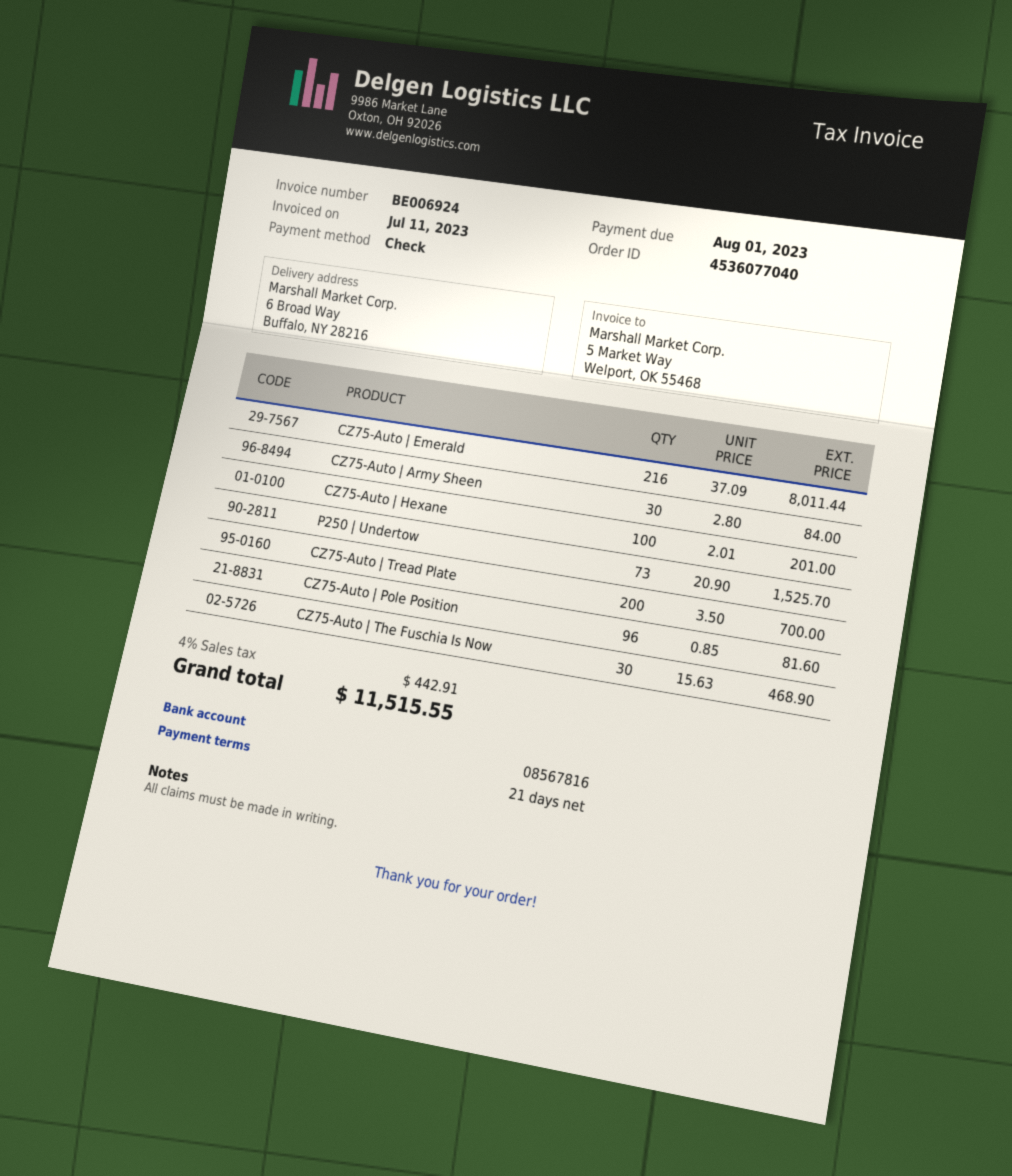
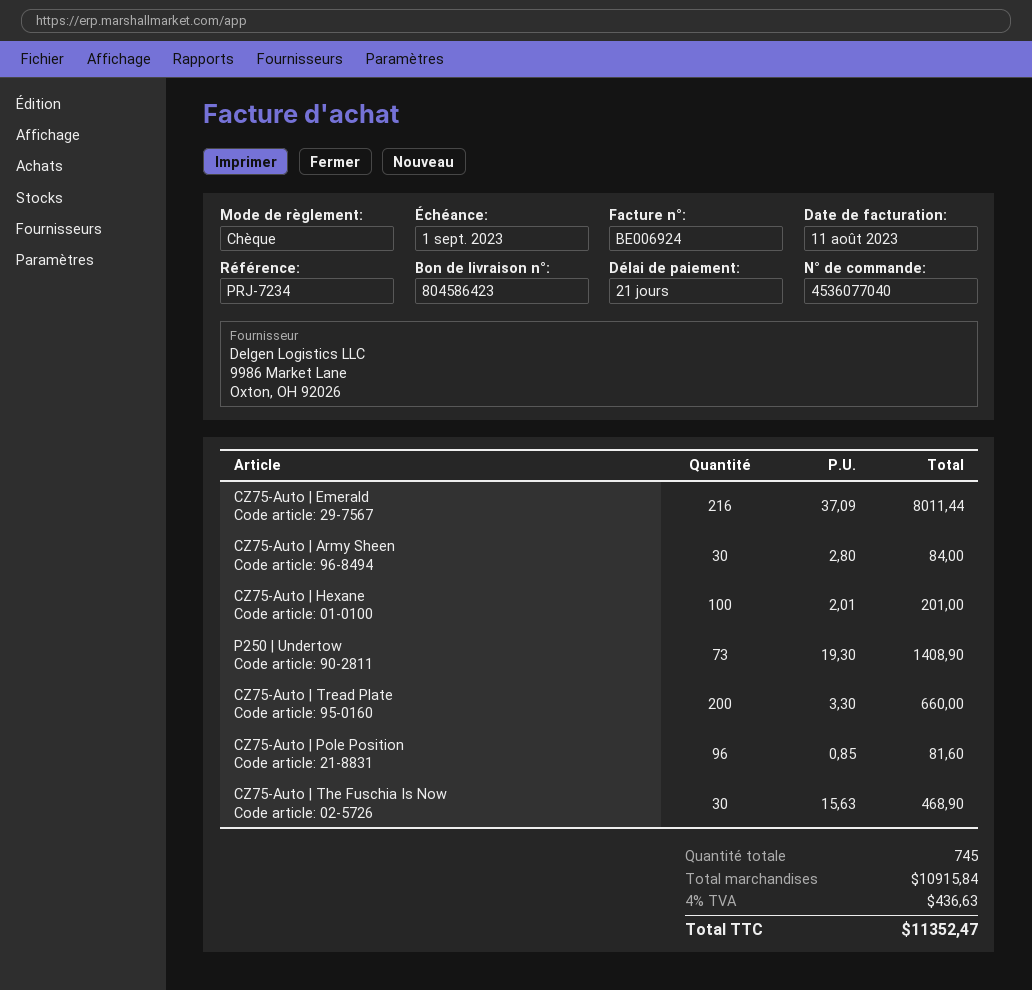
invoice date: 2023-07-11 -> 2023-08-11
due date: 2023-08-01 -> 2023-09-01
P250 | Undertow: 73 x 20.90 = 1525.70 -> 73 x 19.30 = 1408.90
CZ75-Auto | Tread Plate: 200 x 3.50 = 700.00 -> 200 x 3.30 = 660.00
tax: 4% = 442.91 -> 4% = 436.63
total: 11515.55 -> 11352.47

